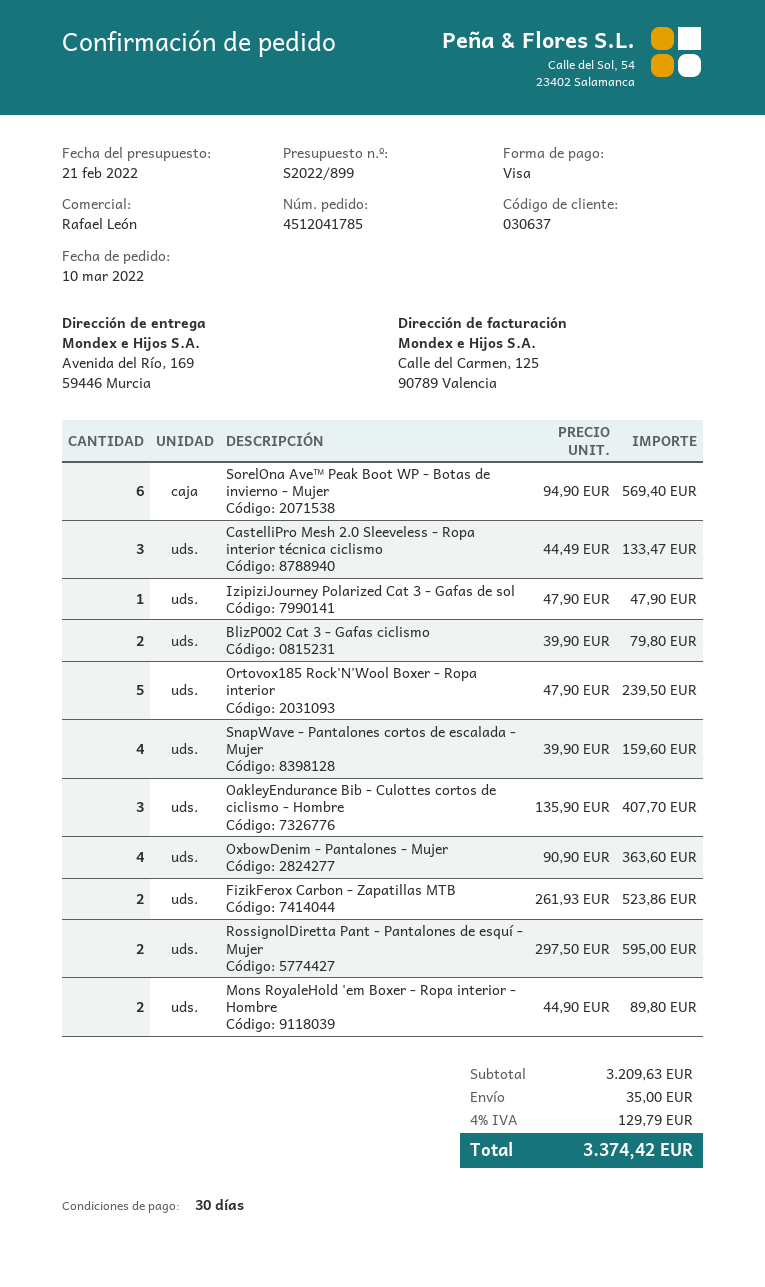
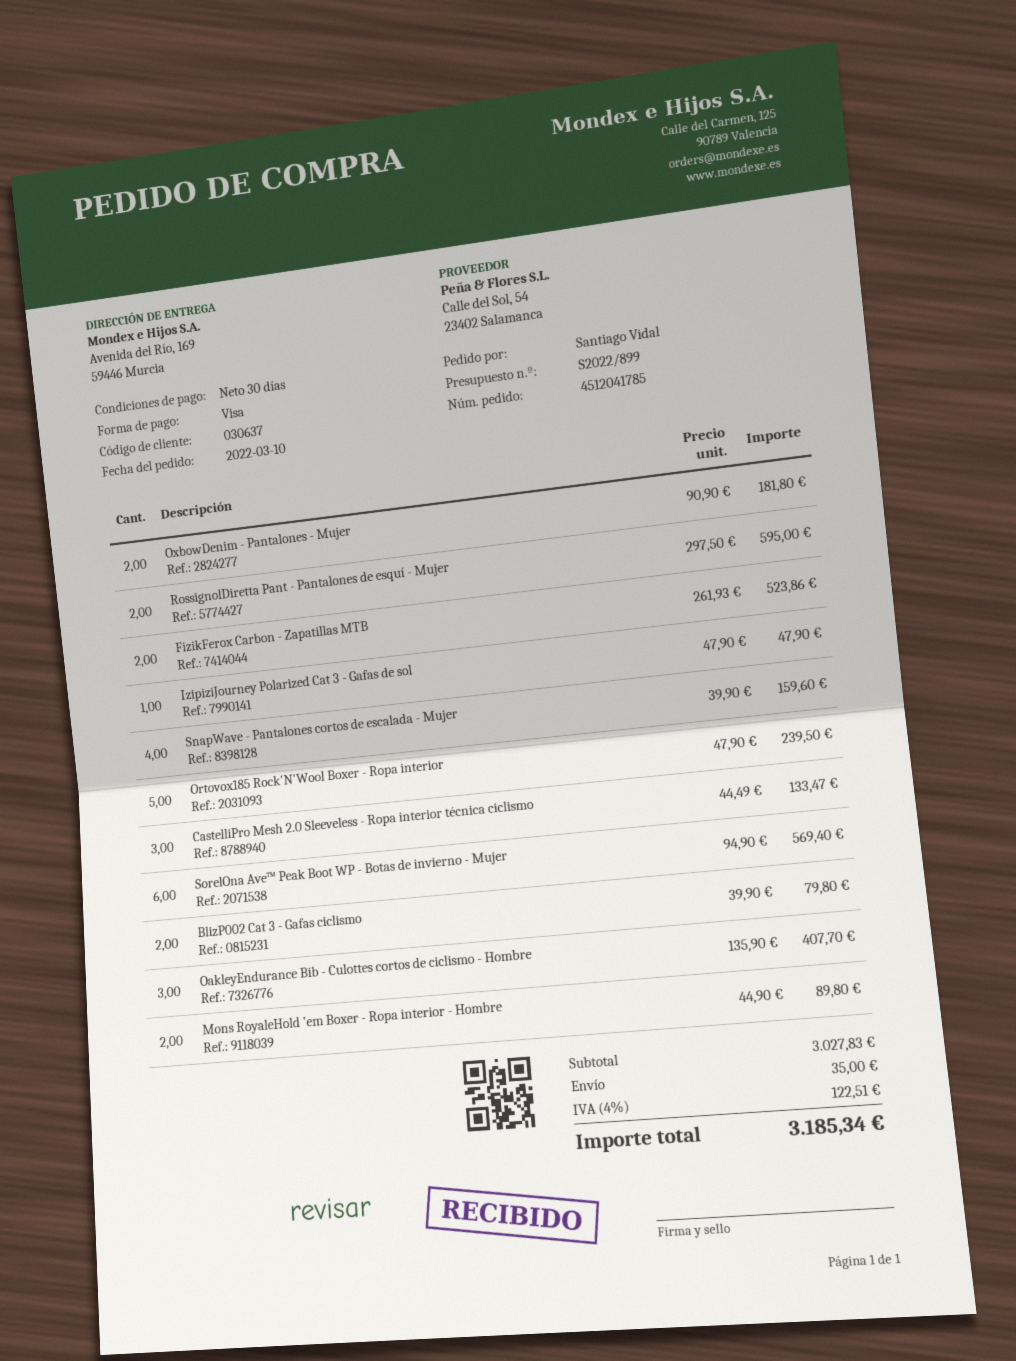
OxbowDenim - Pantalones - Mujer: 4 x 90.90 = 363.60 -> 2 x 90.90 = 181.80
subtotal: 3209.63 -> 3027.83
tax: 4% = 129.79 -> 4% = 122.51
total: 3374.42 -> 3185.34

